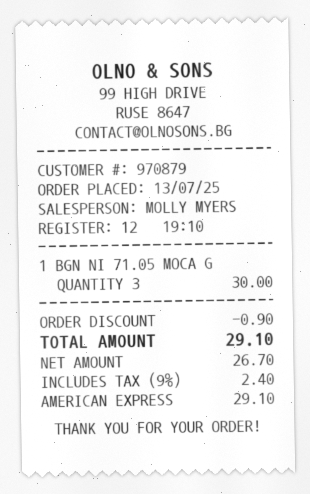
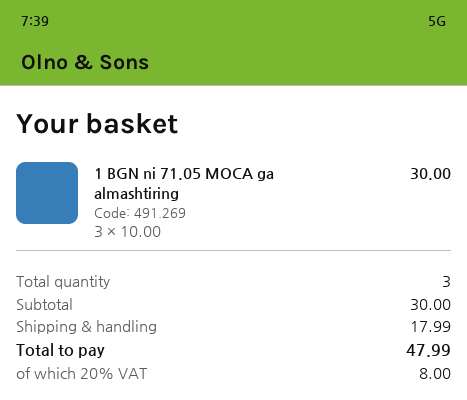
discount: 0.90 -> none
shipping: none -> 17.99
tax: 9% = 2.40 -> 20% = 8.00
total: 29.10 -> 47.99

